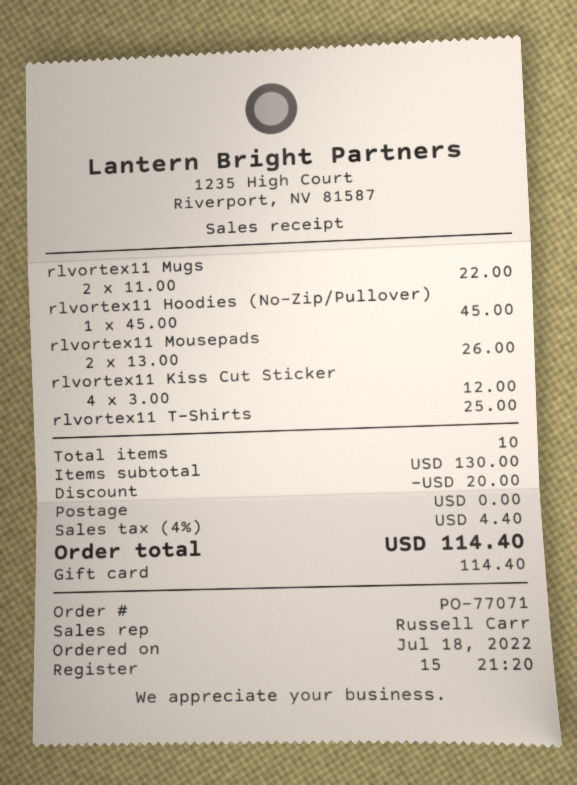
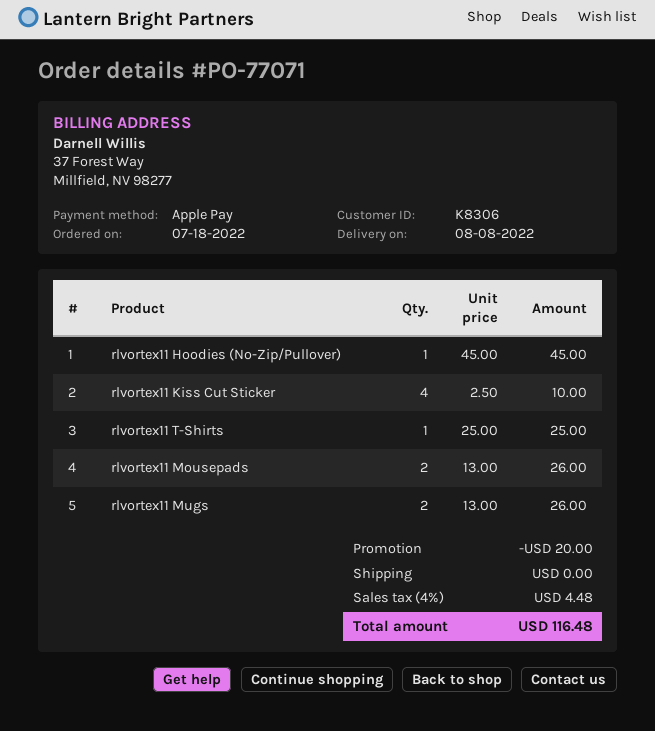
payment method: gift card -> Apple Pay
rlvortex11 Mugs: 2 x 11.00 = 22.00 -> 2 x 13.00 = 26.00
rlvortex11 Kiss Cut Sticker: 4 x 3.00 = 12.00 -> 4 x 2.50 = 10.00
tax: 4% = 4.40 -> 4% = 4.48
total: 114.40 -> 116.48

